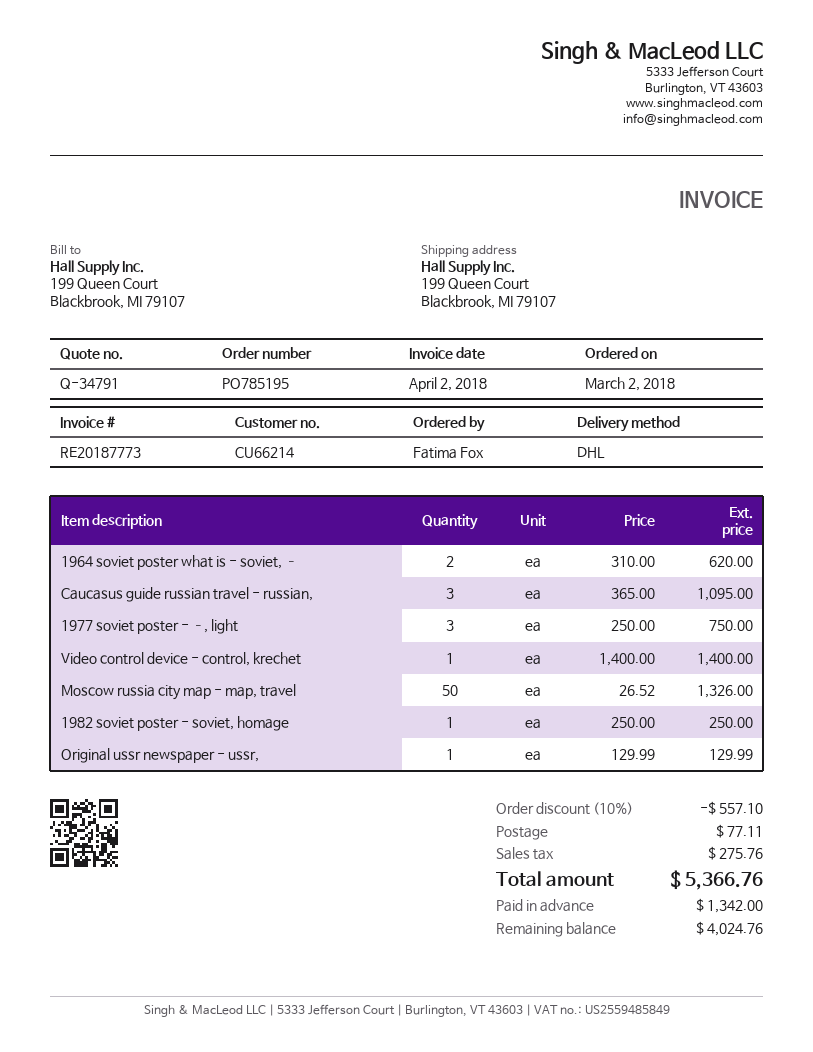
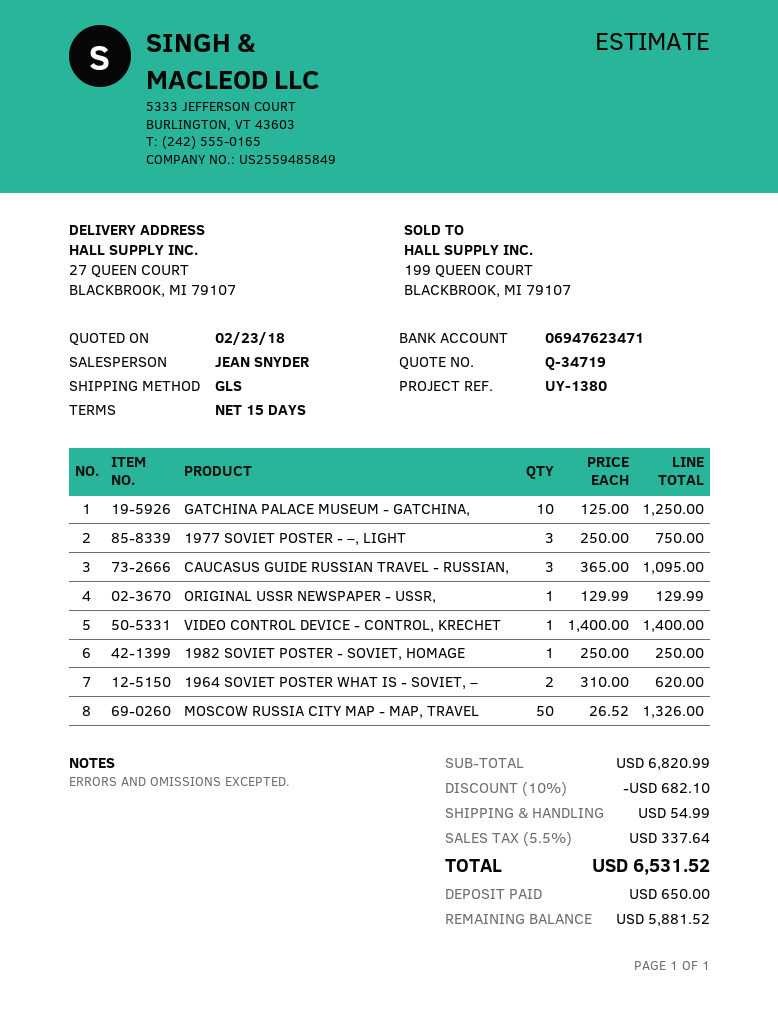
quote number: Q-34791 -> Q-34719
shipping method: DHL -> GLS
ship to: 199 Queen Court, Blackbrook, MI 79107 -> 27 QUEEN COURT, BLACKBROOK, MI 79107
GATCHINA PALACE MUSEUM - GATCHINA,: none -> 10 x 125.00 = 1250.00
discount: 10% = 557.10 -> 10% = 682.10
shipping: 77.11 -> 54.99
tax: 275.76 -> 337.64
total: 5366.76 -> 6531.52
deposit: 1342.00 -> 650.00
balance: 4024.76 -> 5881.52

